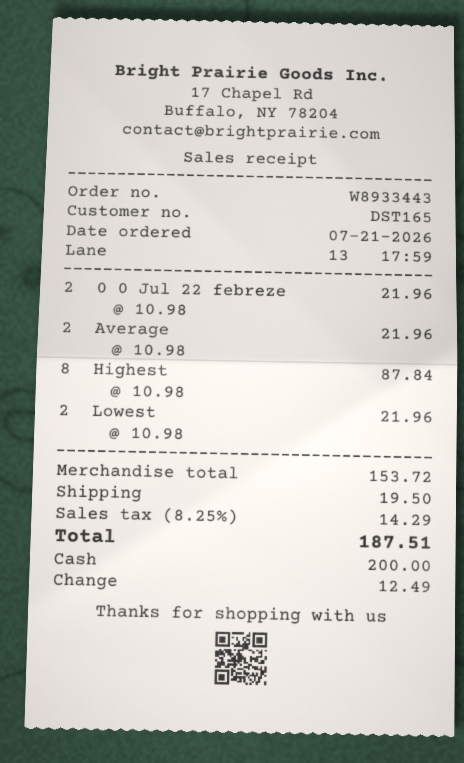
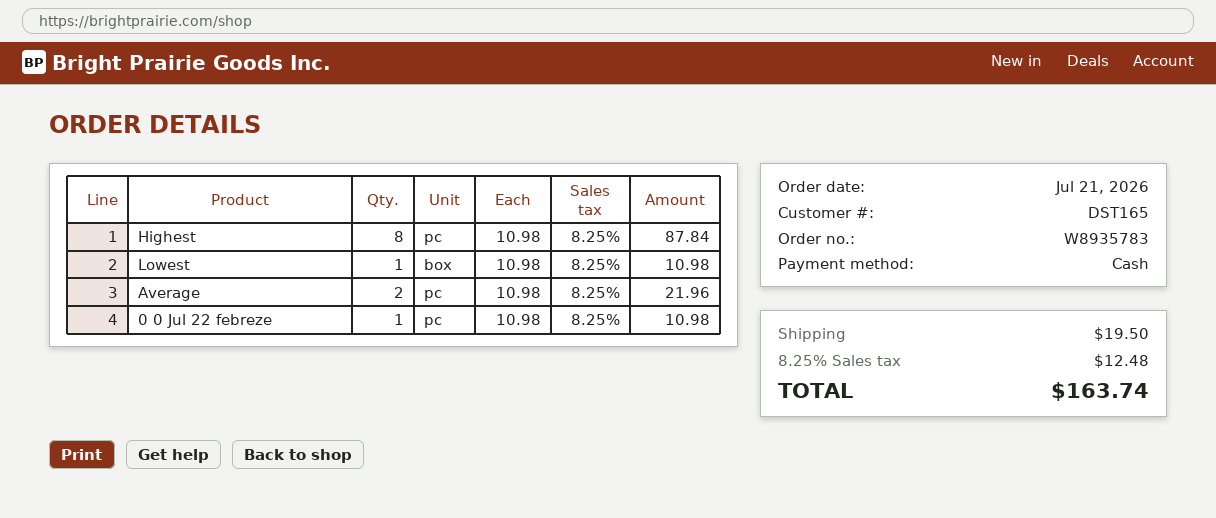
order number: W8933443 -> W8935783
0 0 Jul 22 febreze: 2 x 10.98 = 21.96 -> 1 x 10.98 = 10.98
Lowest: 2 x 10.98 = 21.96 -> 1 x 10.98 = 10.98
tax: 8.25% = 14.29 -> 8.25% = 12.48
total: 187.51 -> 163.74

